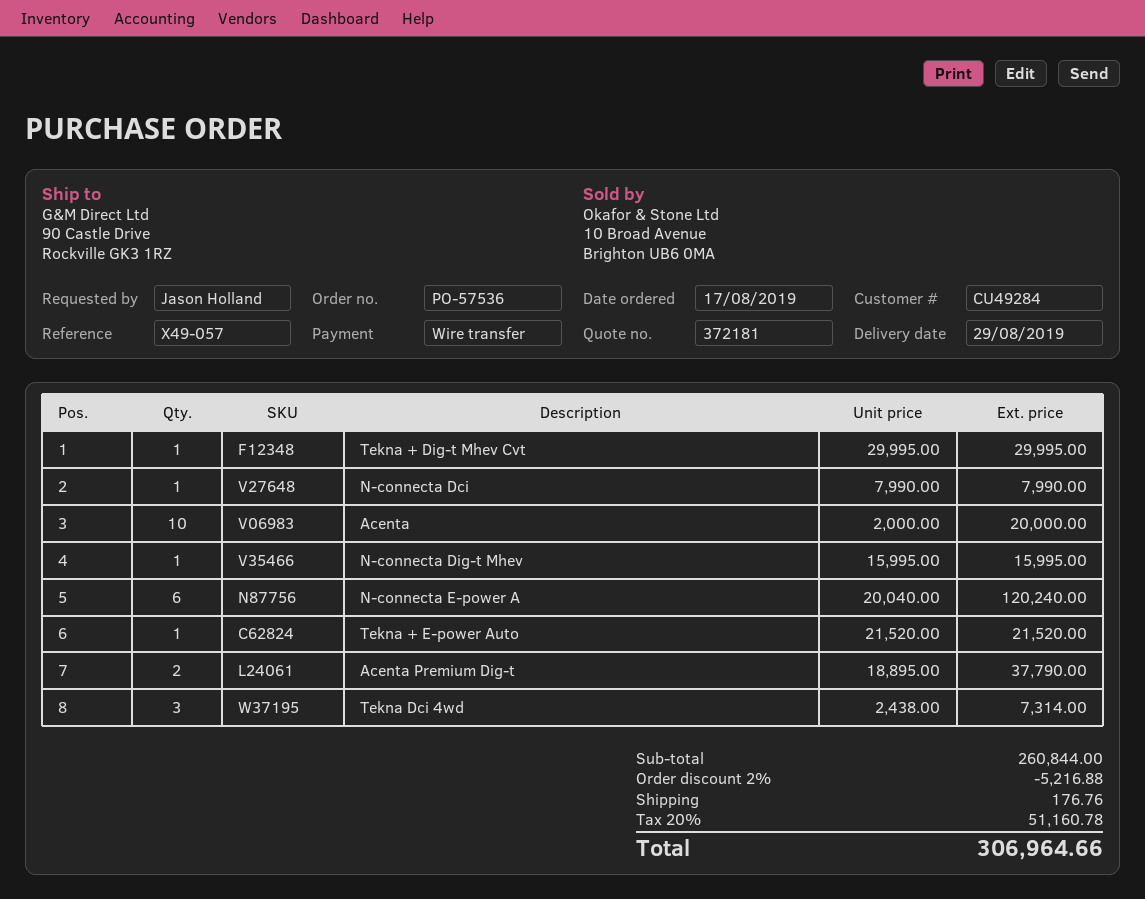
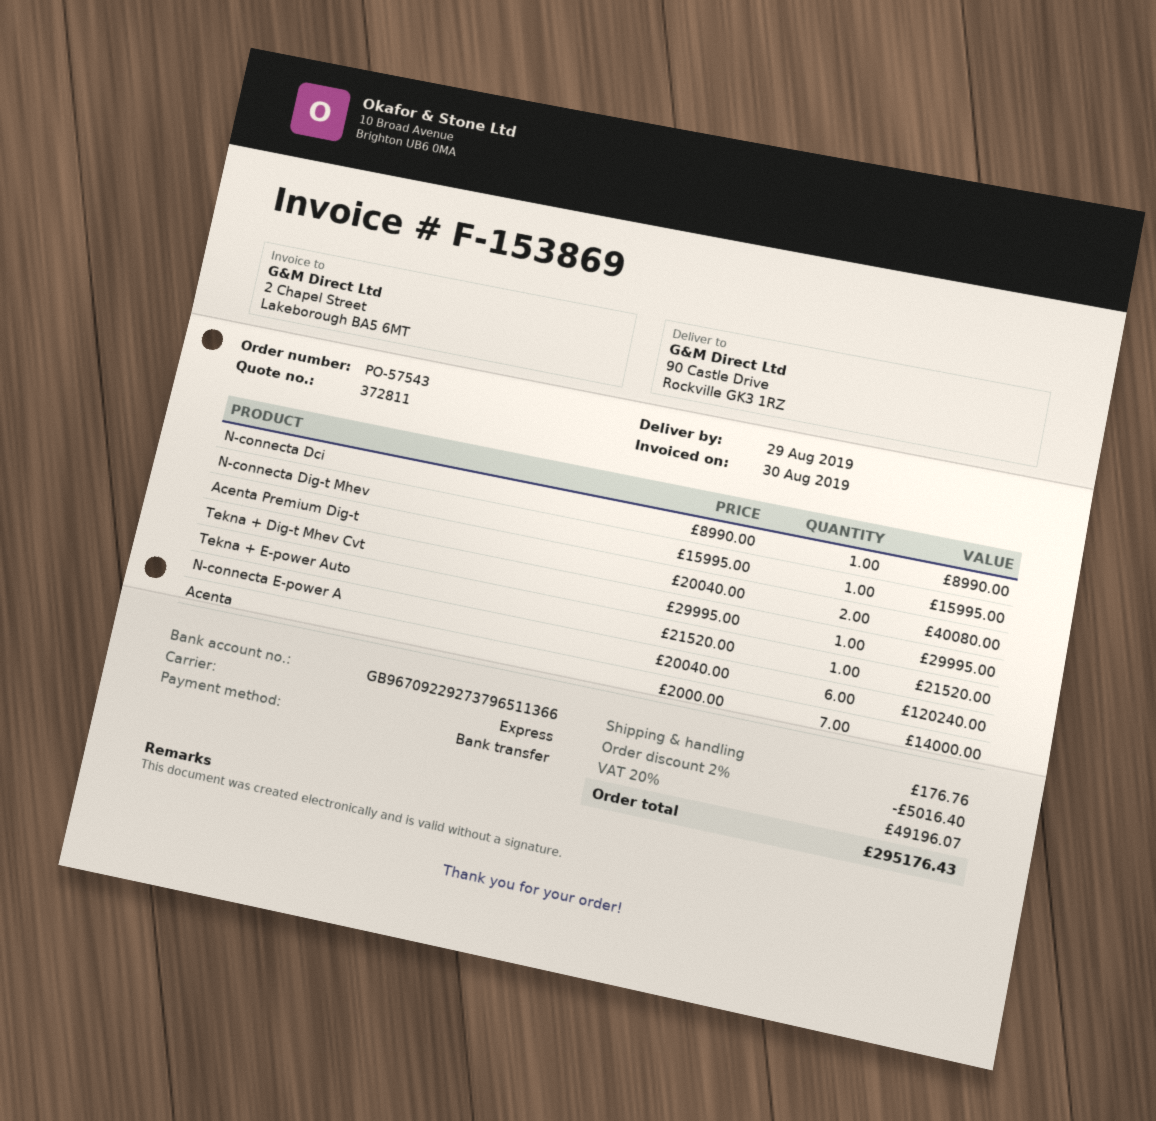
quote number: 372181 -> 372811
order number: PO-57536 -> PO-57543
N-connecta Dci: 1 x 7990.00 = 7990.00 -> 1 x 8990.00 = 8990.00
Acenta: 10 x 2000.00 = 20000.00 -> 7 x 2000.00 = 14000.00
Acenta Premium Dig-t: 2 x 18895.00 = 37790.00 -> 2 x 20040.00 = 40080.00
Tekna Dci 4wd: 3 x 2438.00 = 7314.00 -> none
discount: 2% = 5216.88 -> 2% = 5016.40
tax: 20% = 51160.78 -> 20% = 49196.07
total: 306964.66 -> 295176.43

